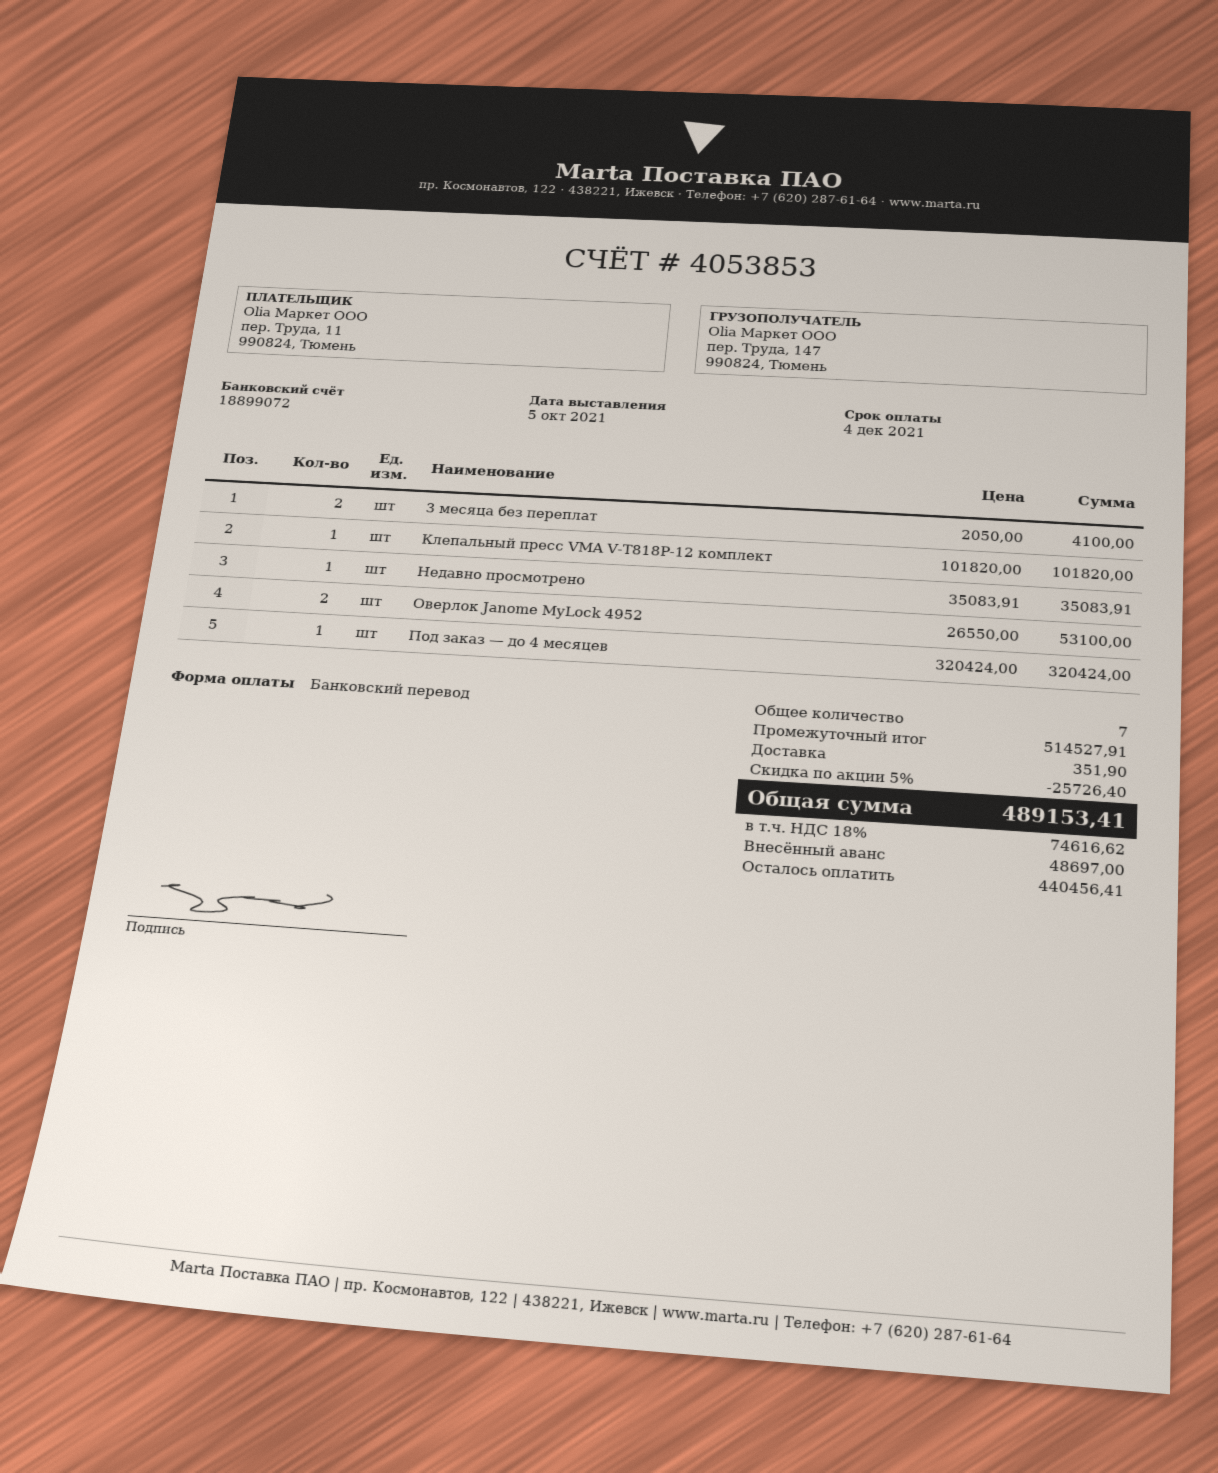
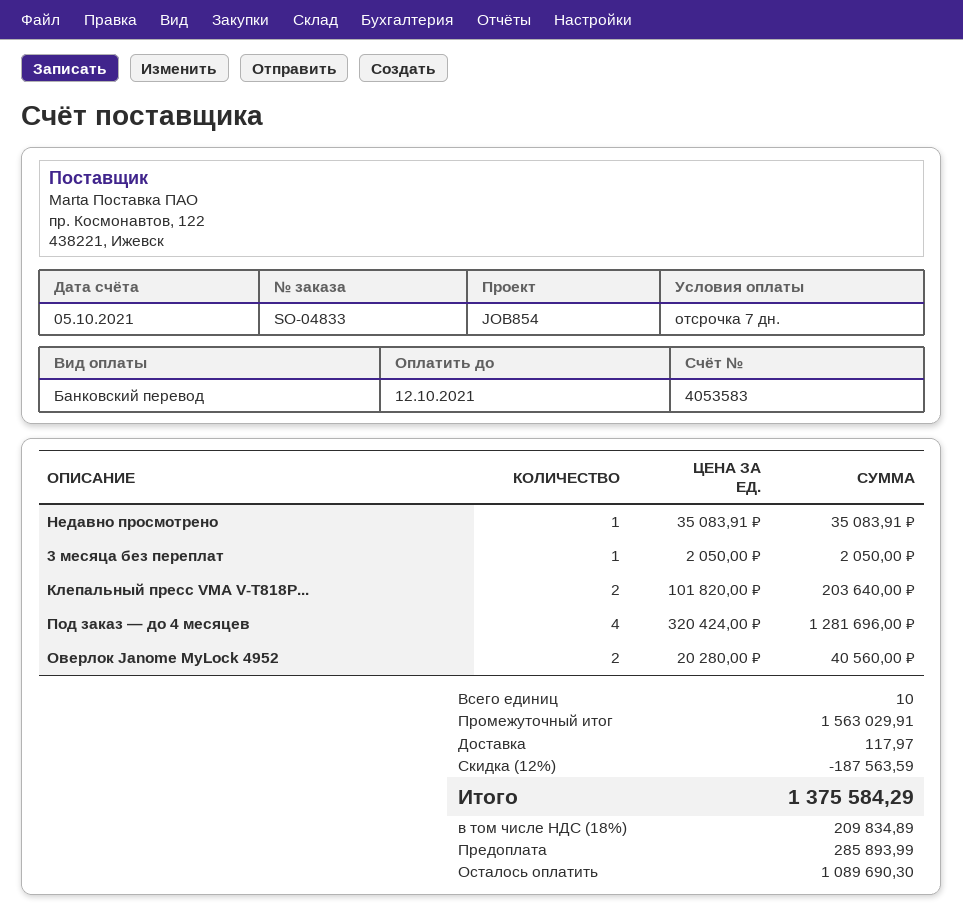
invoice number: 4053853 -> 4053583
due date: 2021-12-04 -> 2021-10-12
3 месяца без переплат: 2 x 2050.00 = 4100.00 -> 1 x 2050.00 = 2050.00
Клепальный пресс VMA V-T818P-12 комплект: 1 x 101820.00 = 101820.00 -> 2 x 101820.00 = 203640.00
Оверлок Janome MyLock 4952: 2 x 26550.00 = 53100.00 -> 2 x 20280.00 = 40560.00
Под заказ — до 4 месяцев: 1 x 320424.00 = 320424.00 -> 4 x 320424.00 = 1281696.00
total quantity: 7 -> 10
subtotal: 514527.91 -> 1563029.91
discount: 5% = 25726.40 -> 12% = 187563.59
shipping: 351.90 -> 117.97
tax: 18% = 74616.62 -> 18% = 209834.89
total: 489153.41 -> 1375584.29
deposit: 48697.00 -> 285893.99
balance: 440456.41 -> 1089690.30

